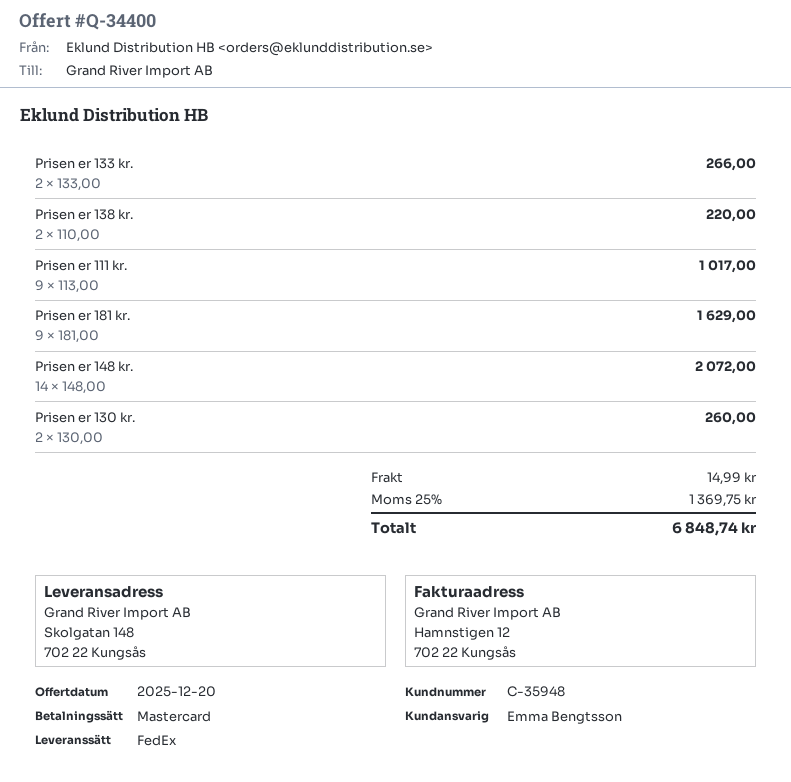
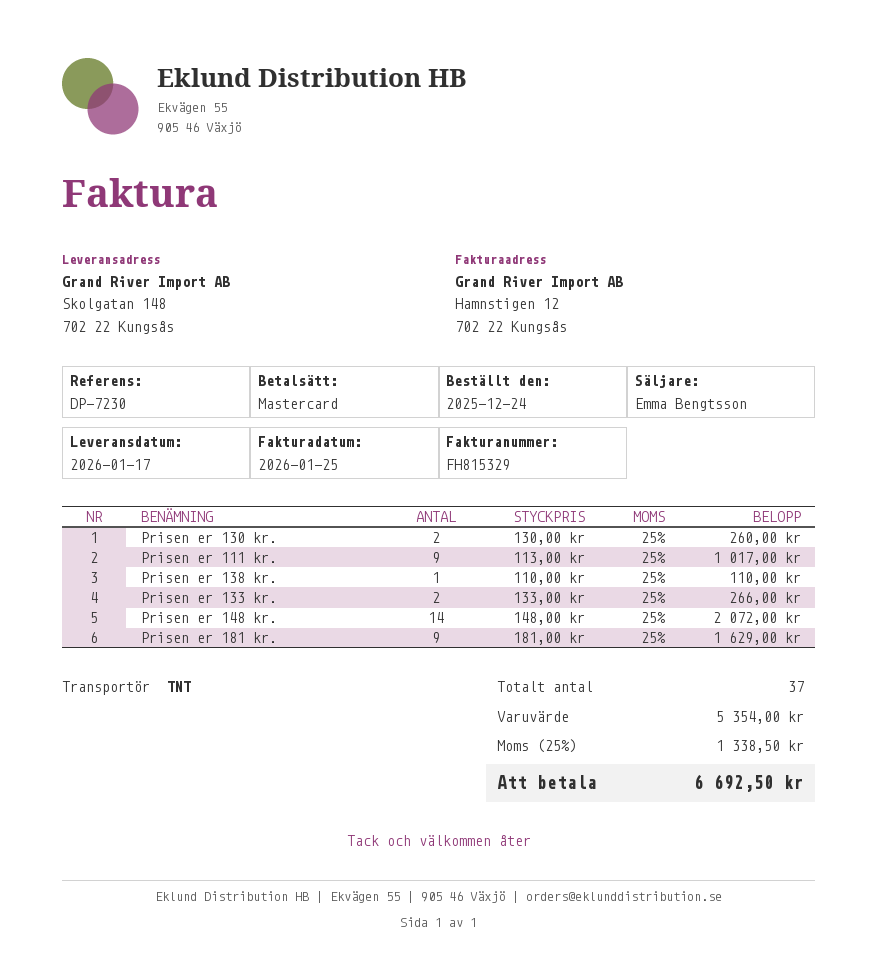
shipping method: FedEx -> TNT
Prisen er 138 kr.: 2 x 110.00 = 220.00 -> 1 x 110.00 = 110.00
shipping: 14.99 -> none
tax: 25% = 1369.75 -> 25% = 1338.50
total: 6848.74 -> 6692.50

